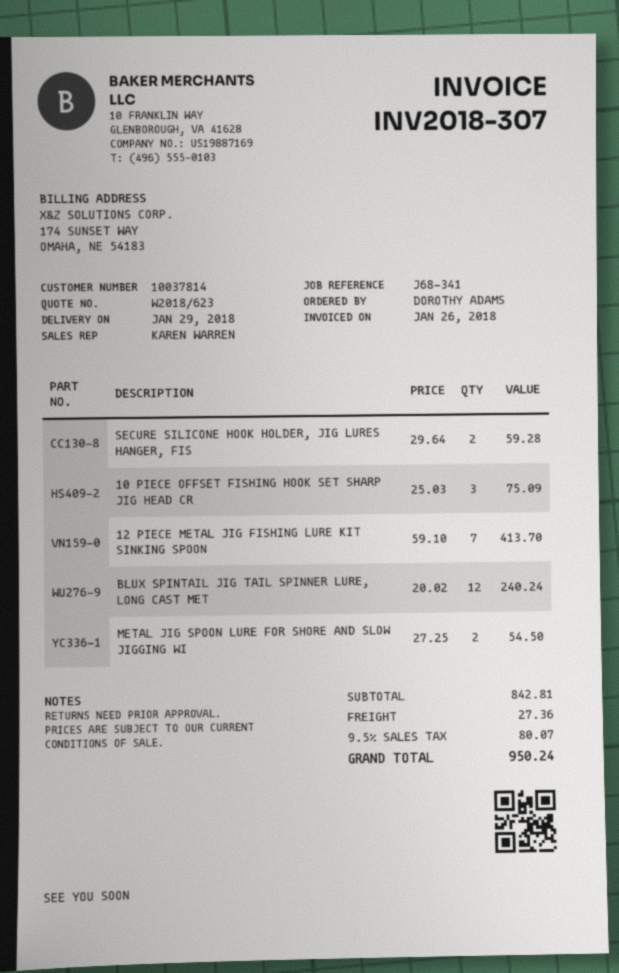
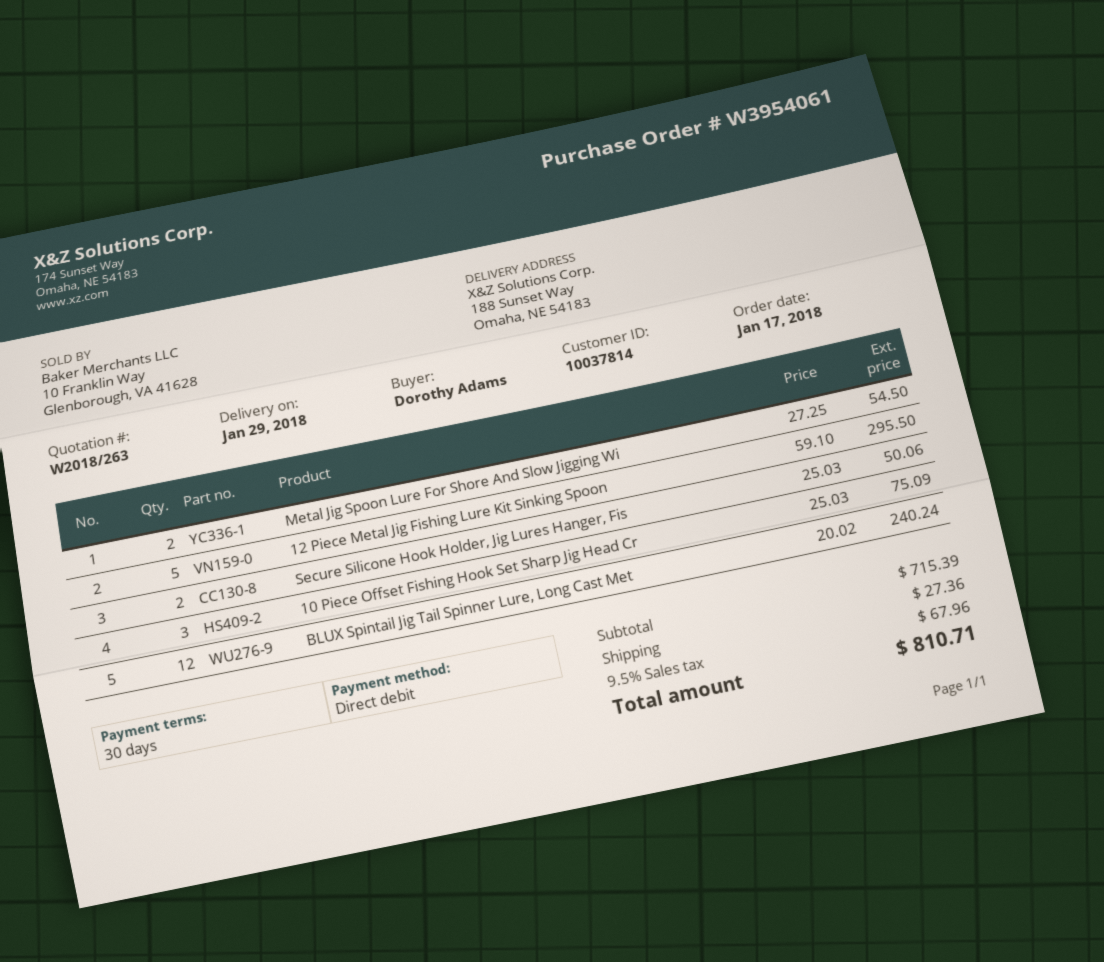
quote number: W2018/623 -> W2018/263
SECURE SILICONE HOOK HOLDER, JIG LURES HANGER, FIS: 2 x 29.64 = 59.28 -> 2 x 25.03 = 50.06
12 PIECE METAL JIG FISHING LURE KIT SINKING SPOON: 7 x 59.10 = 413.70 -> 5 x 59.10 = 295.50
subtotal: 842.81 -> 715.39
tax: 9.5% = 80.07 -> 9.5% = 67.96
total: 950.24 -> 810.71

